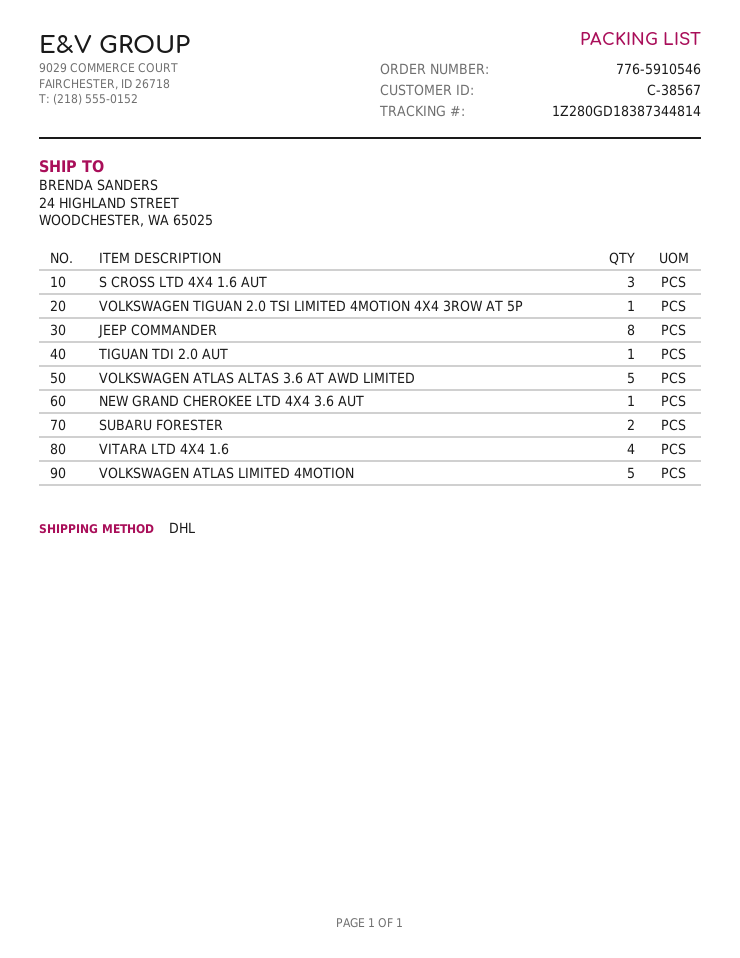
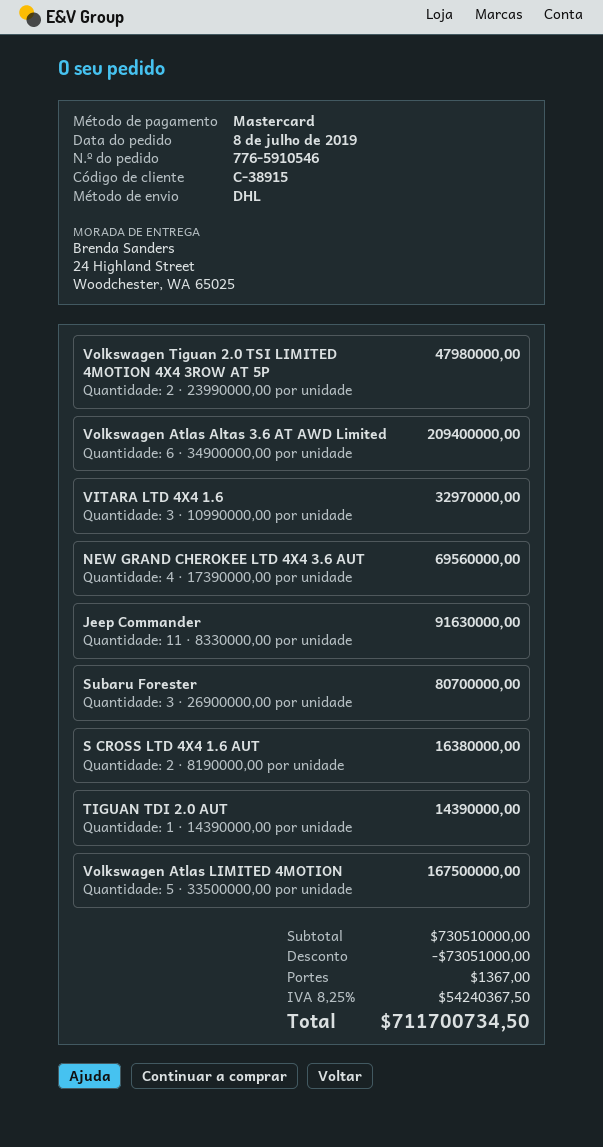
customer number: C-38567 -> C-38915
S CROSS LTD 4X4 1.6 AUT: 3 -> 2
VOLKSWAGEN TIGUAN 2.0 TSI LIMITED 4MOTION 4X4 3ROW AT 5P: 1 -> 2
JEEP COMMANDER: 8 -> 11
VOLKSWAGEN ATLAS ALTAS 3.6 AT AWD LIMITED: 5 -> 6
NEW GRAND CHEROKEE LTD 4X4 3.6 AUT: 1 -> 4
SUBARU FORESTER: 2 -> 3
VITARA LTD 4X4 1.6: 4 -> 3

